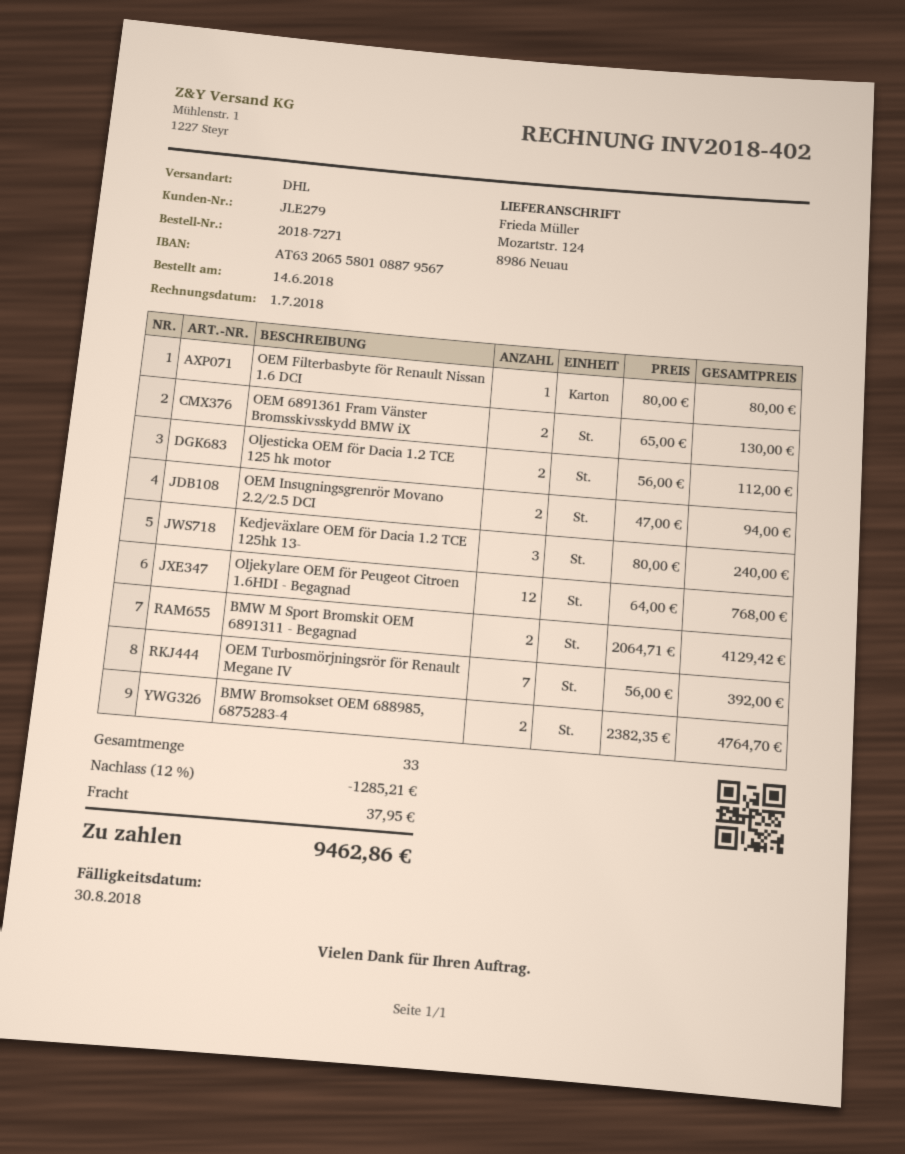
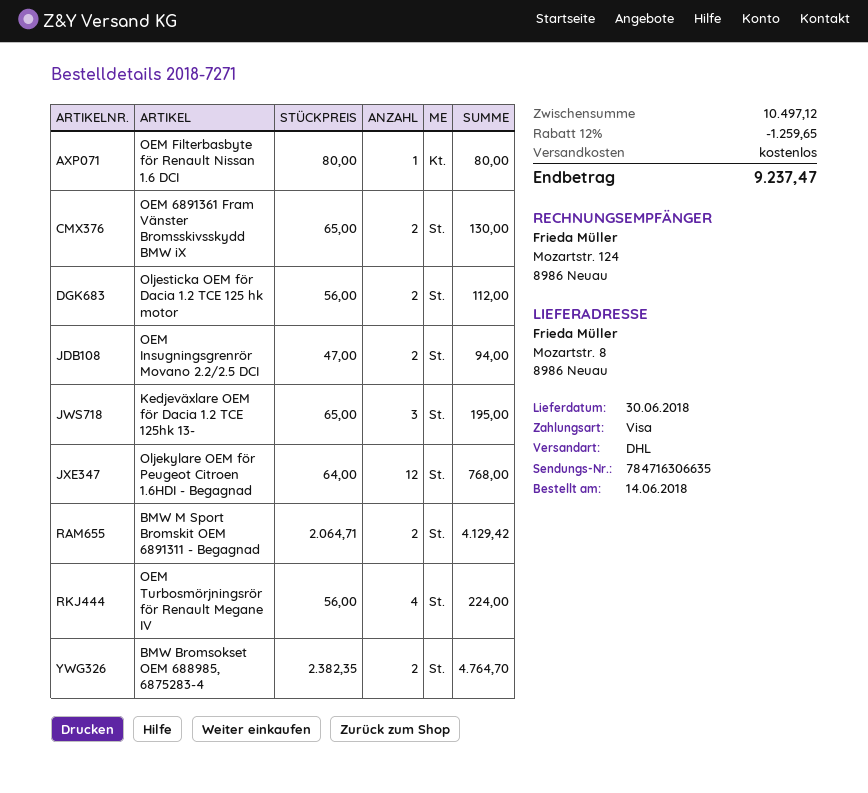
ship to: Mozartstr. 124, 8986 Neuau -> Mozartstr. 8, 8986 Neuau
Kedjeväxlare OEM för Dacia 1.2 TCE 125hk 13-: 3 x 80.00 = 240.00 -> 3 x 65.00 = 195.00
OEM Turbosmörjningsrör för Renault Megane IV: 7 x 56.00 = 392.00 -> 4 x 56.00 = 224.00
discount: 12% = 1285.21 -> 12% = 1259.65
shipping: 37.95 -> 0.00
total: 9462.86 -> 9237.47

